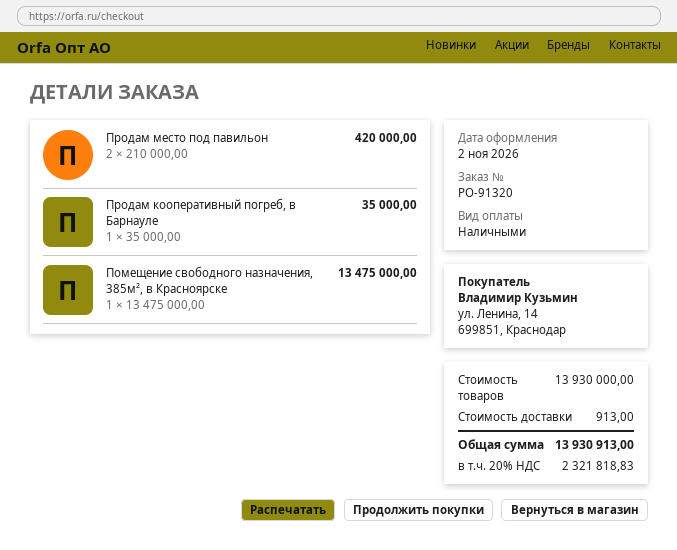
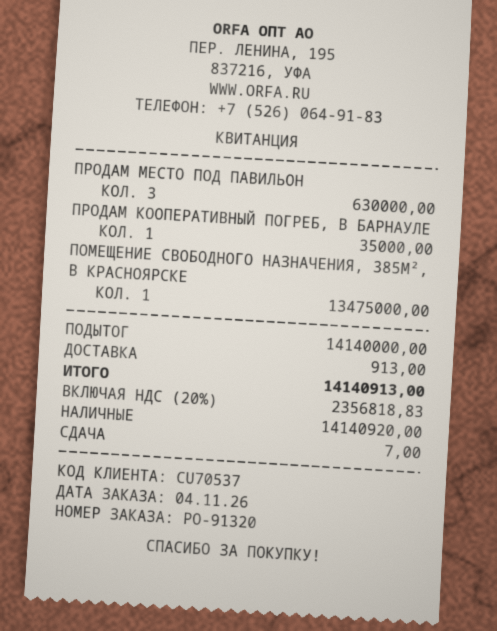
order date: 2026-11-02 -> 2026-11-04
Продам место под павильон: 2 for 420000.00 -> 3 for 630000.00
subtotal: 13930000.00 -> 14140000.00
tax: 20% = 2321818.83 -> 20% = 2356818.83
total: 13930913.00 -> 14140913.00

